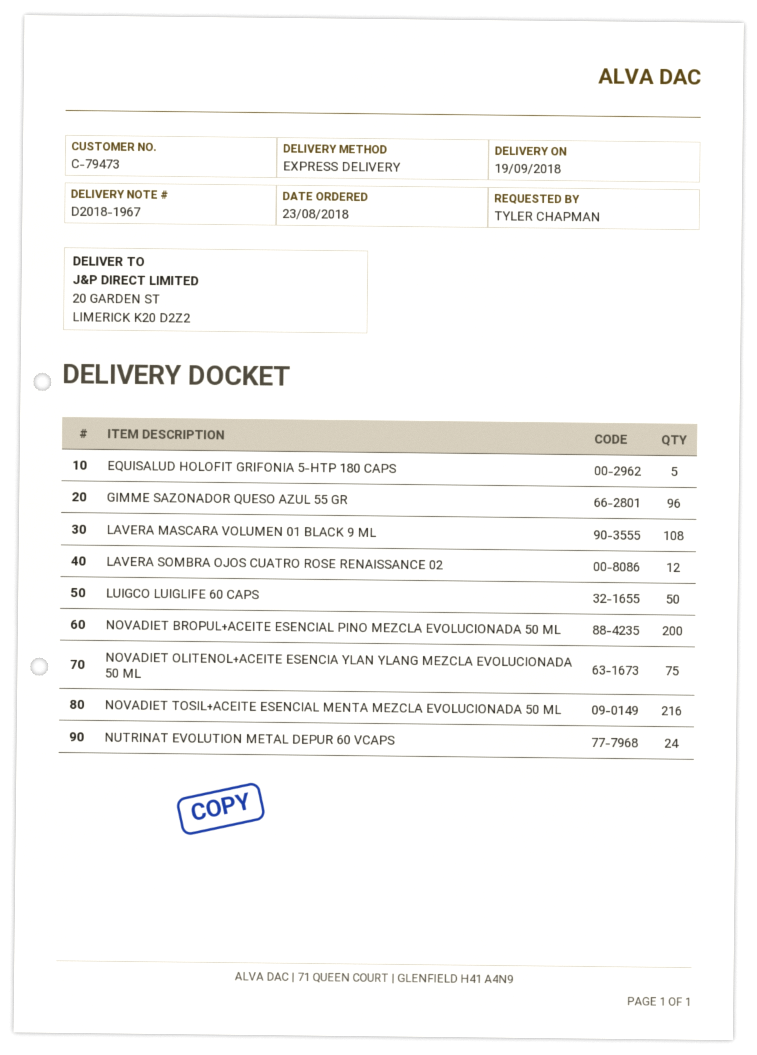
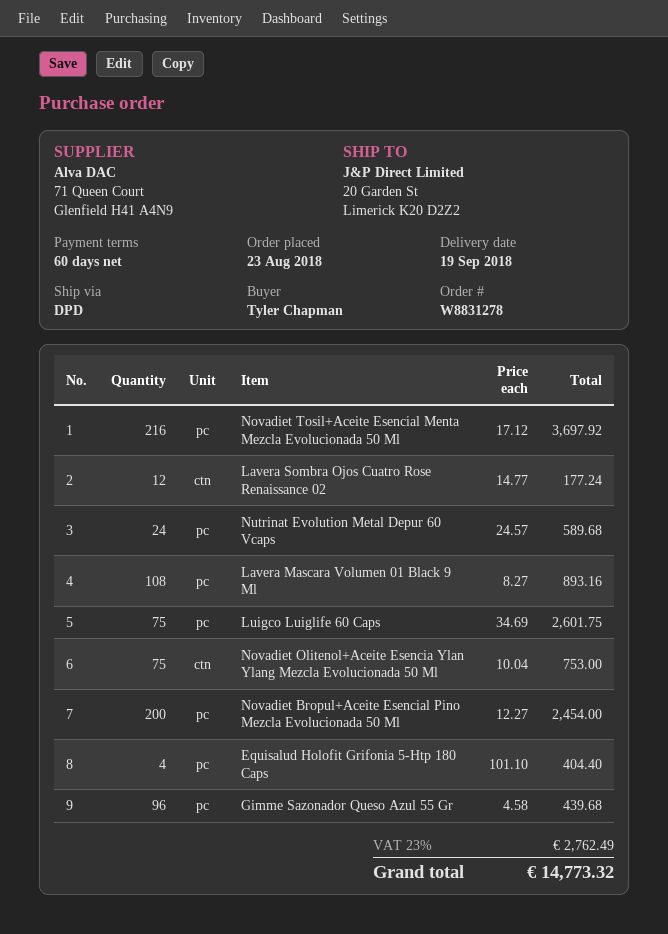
shipping method: express -> DPD
EQUISALUD HOLOFIT GRIFONIA 5-HTP 180 CAPS: 5 -> 4
LUIGCO LUIGLIFE 60 CAPS: 50 -> 75

